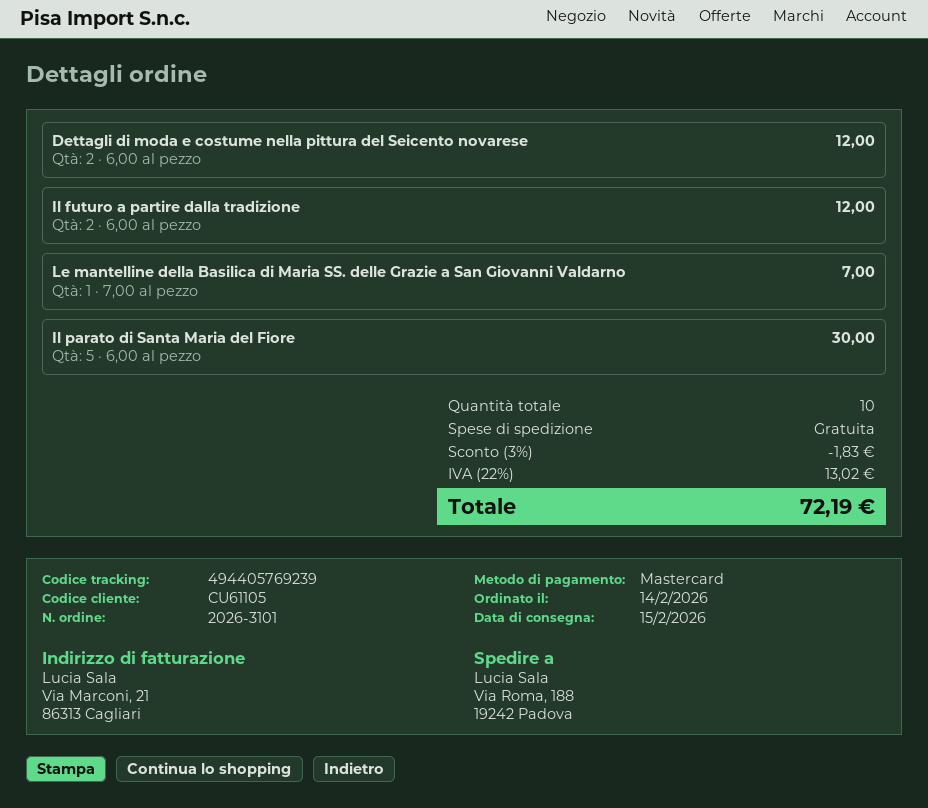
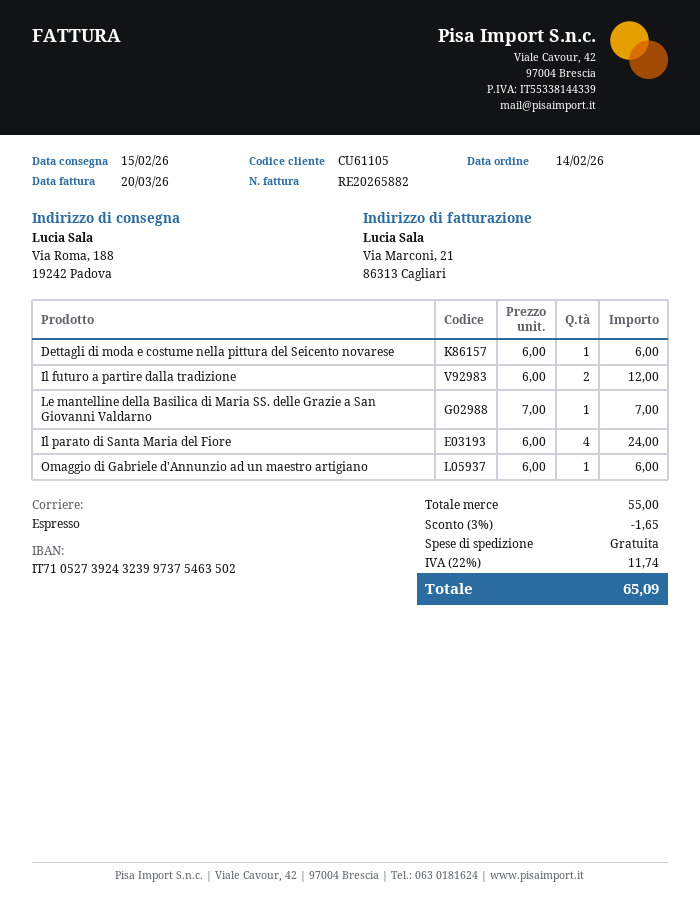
Dettagli di moda e costume nella pittura del Seicento novarese: 2 x 6.00 = 12.00 -> 1 x 6.00 = 6.00
Il parato di Santa Maria del Fiore: 5 x 6.00 = 30.00 -> 4 x 6.00 = 24.00
Omaggio di Gabriele d'Annunzio ad un maestro artigiano: none -> 1 x 6.00 = 6.00
discount: 3% = 1.83 -> 3% = 1.65
tax: 22% = 13.02 -> 22% = 11.74
total: 72.19 -> 65.09

